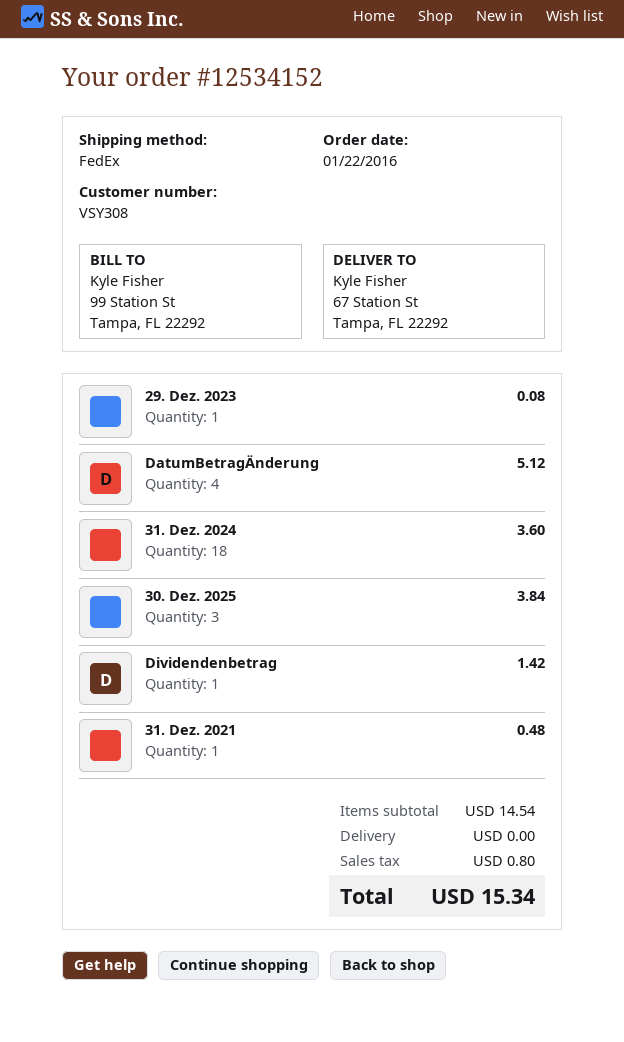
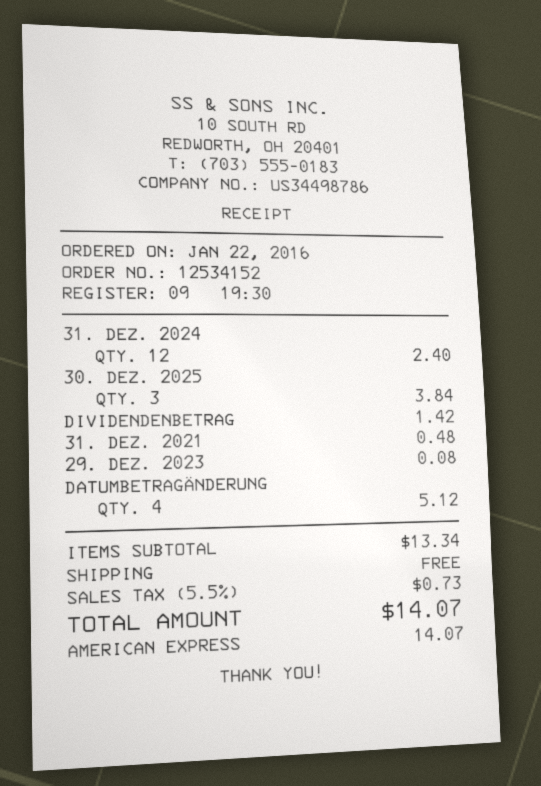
31. Dez. 2024: 18 for 3.60 -> 12 for 2.40
subtotal: 14.54 -> 13.34
tax: 0.80 -> 0.73
total: 15.34 -> 14.07

